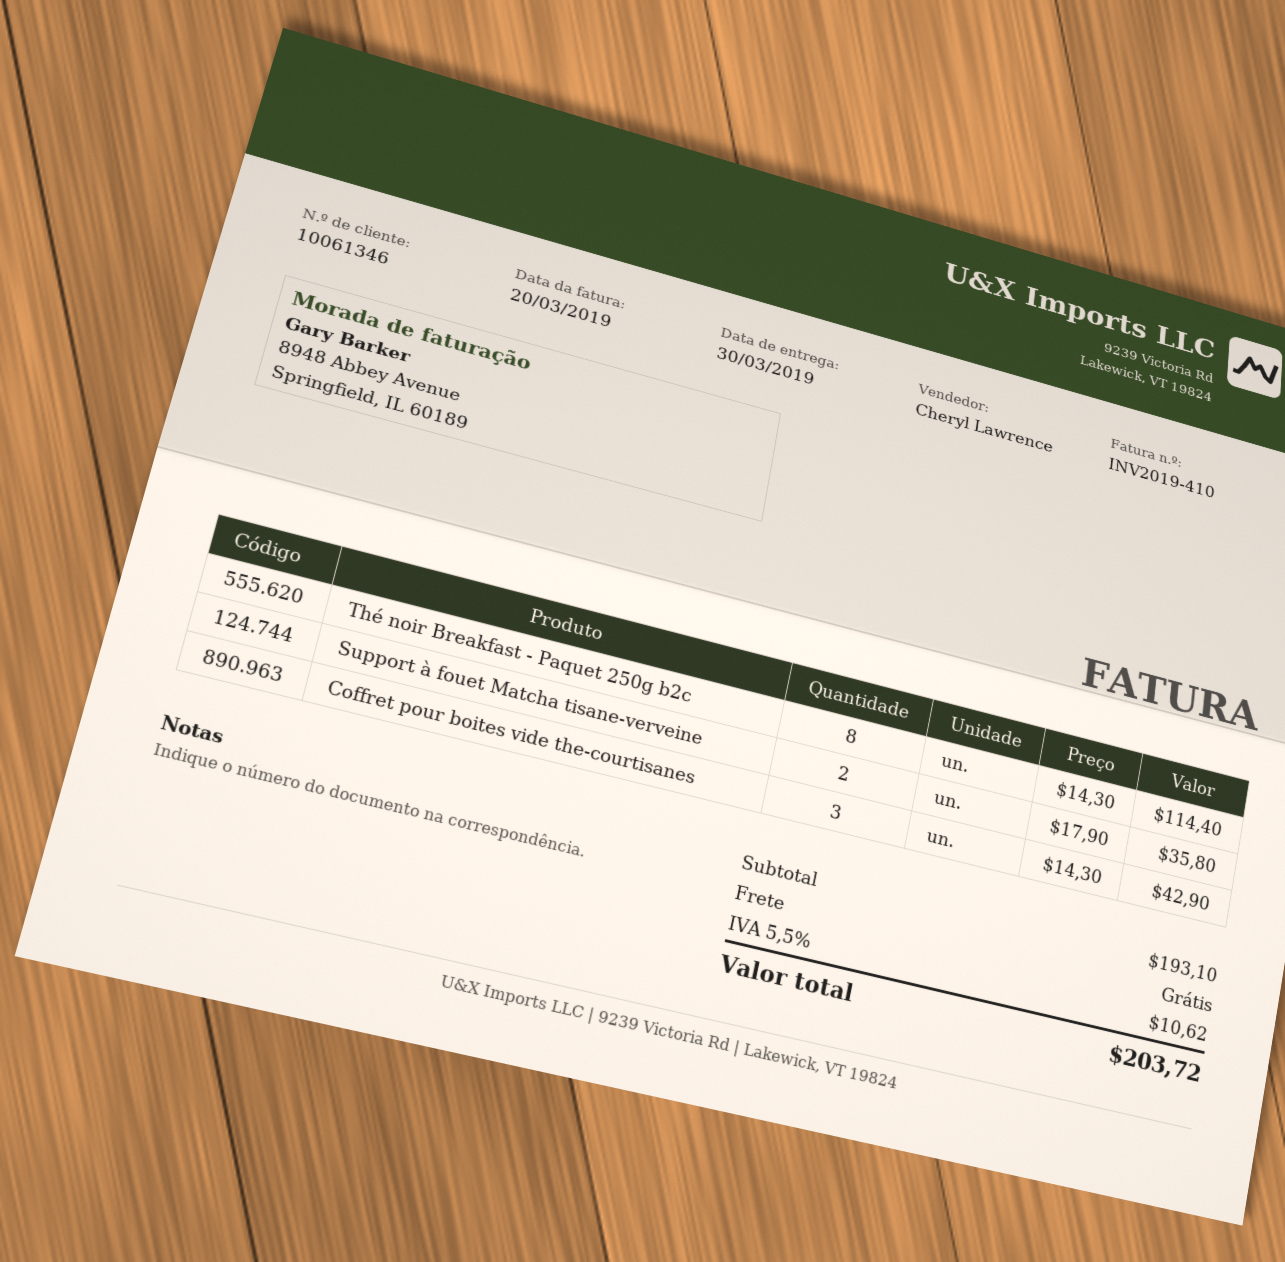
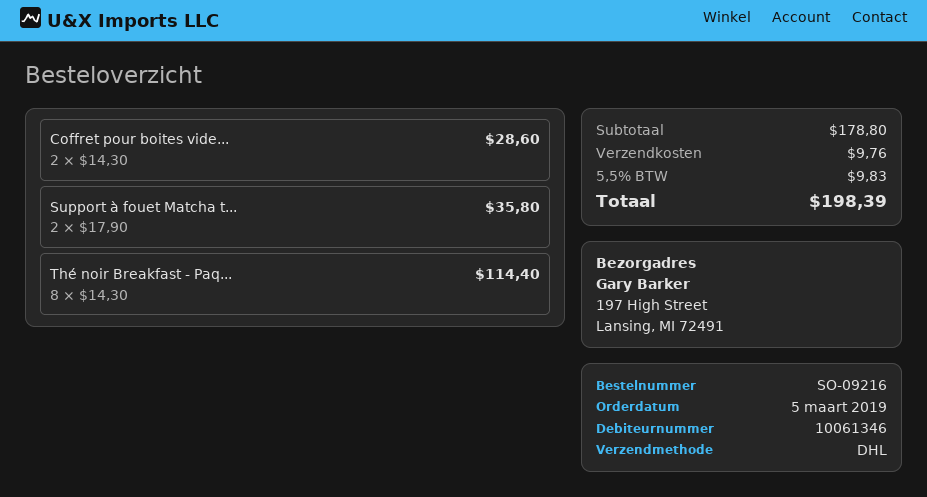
Coffret pour boites vide the-courtisanes: 3 x 14.30 = 42.90 -> 2 x 14.30 = 28.60
subtotal: 193.10 -> 178.80
shipping: 0.00 -> 9.76
tax: 5.5% = 10.62 -> 5.5% = 9.83
total: 203.72 -> 198.39

